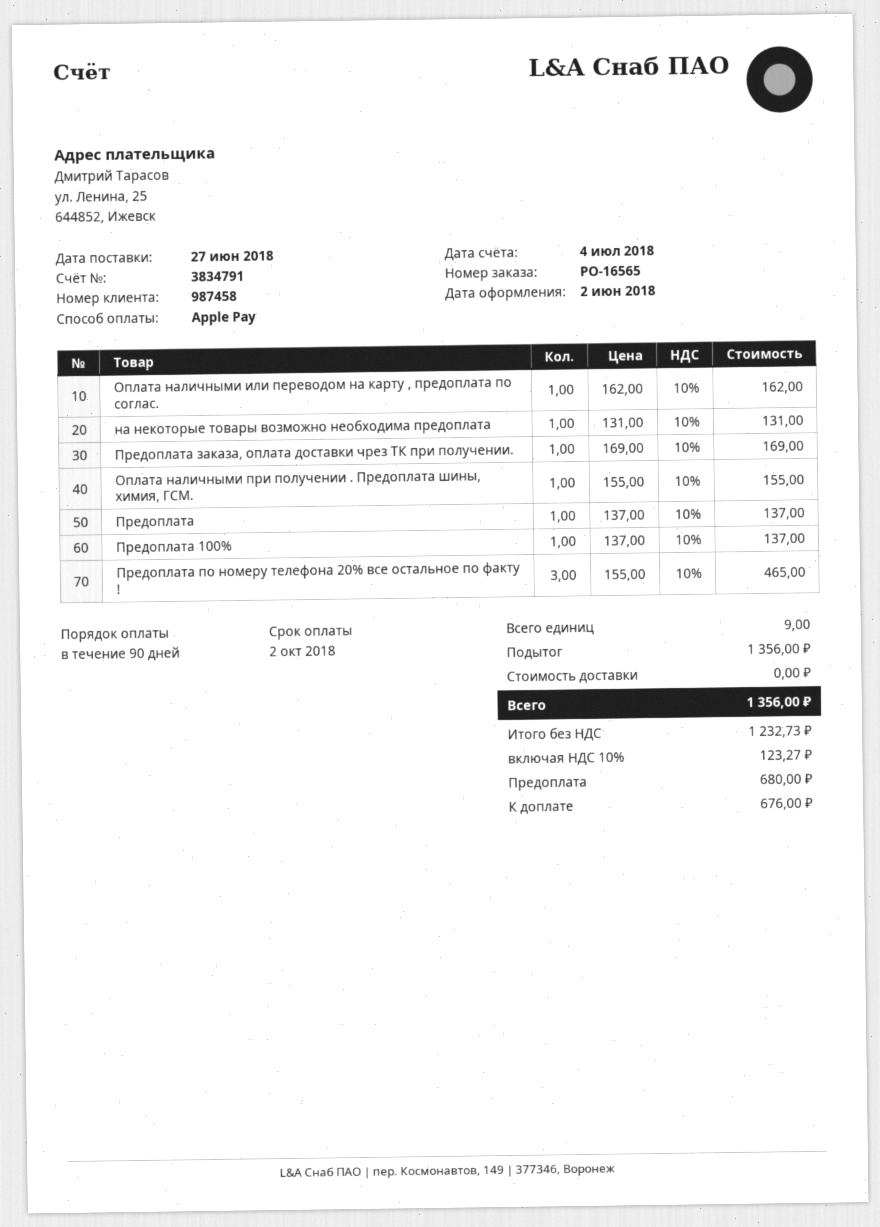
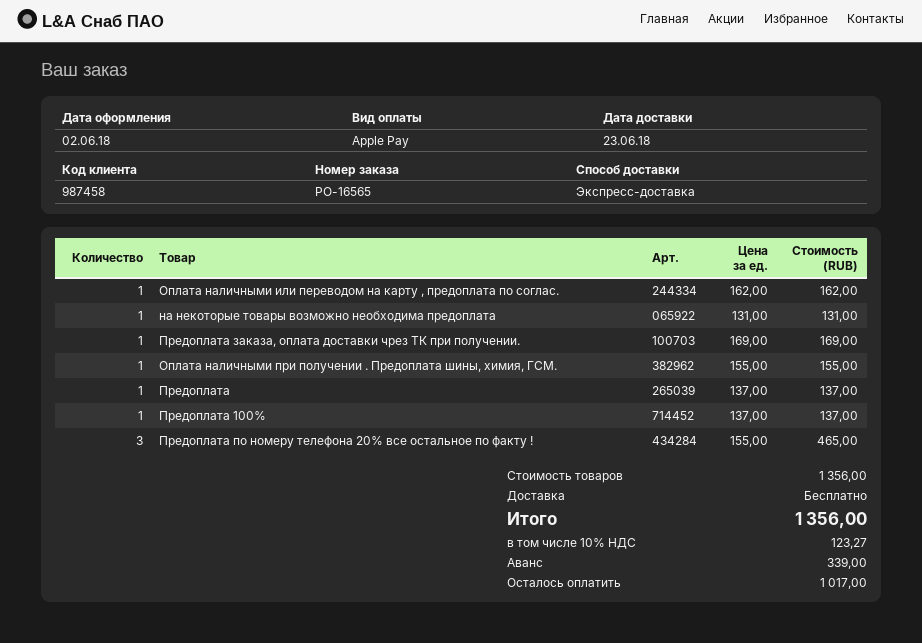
delivery date: 2018-06-27 -> 2018-06-23
deposit: 680.00 -> 339.00
balance: 676.00 -> 1017.00

